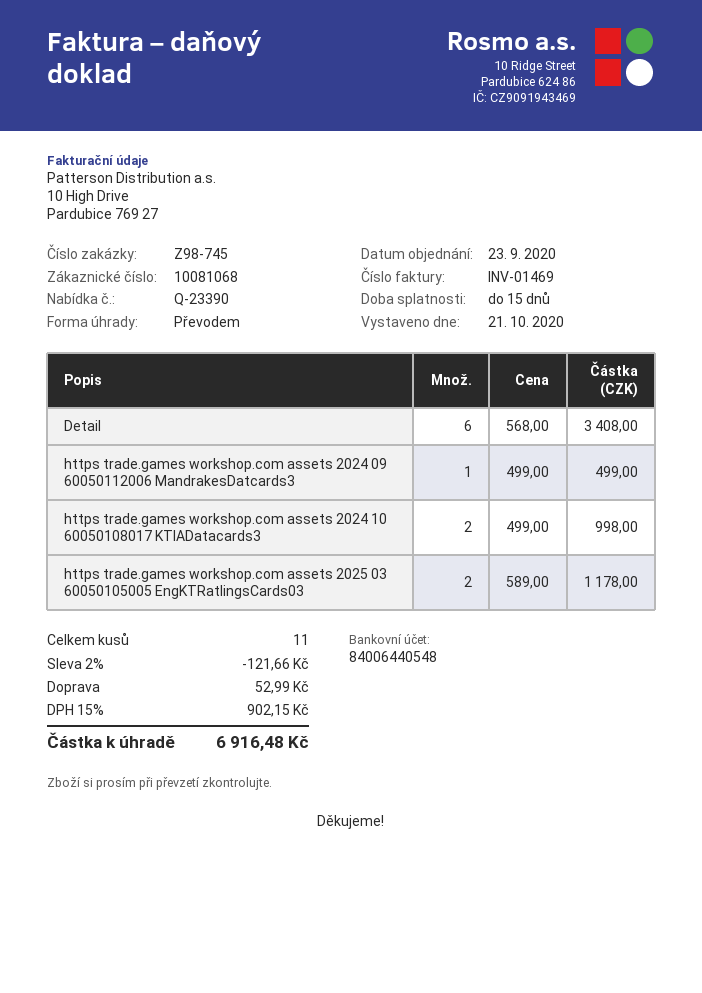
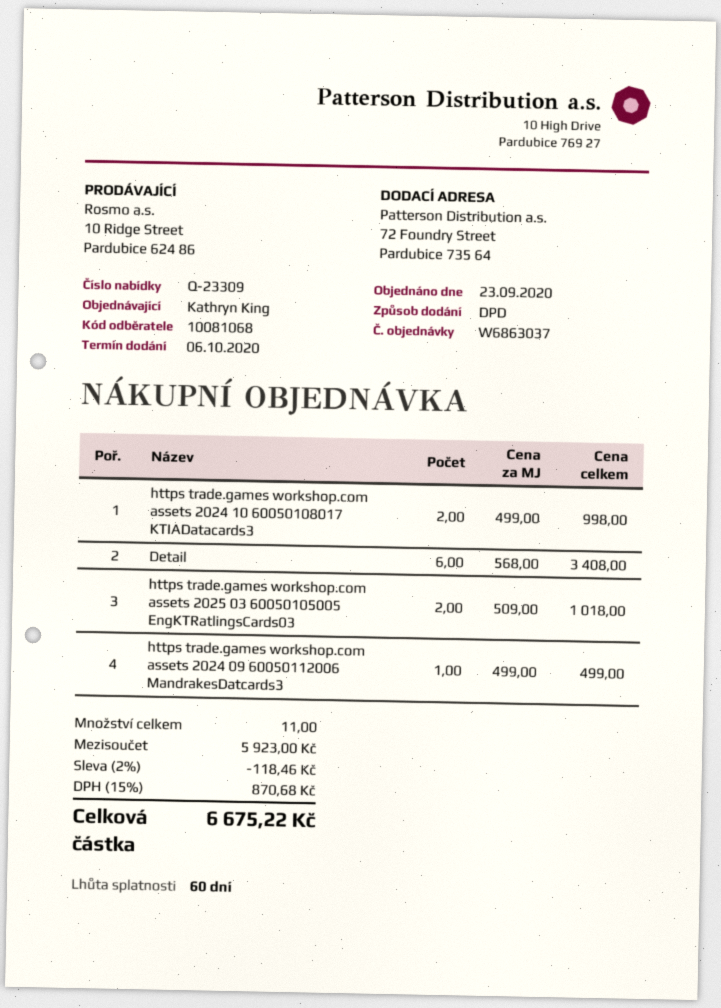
quote number: Q-23390 -> Q-23309
payment terms: 15 days -> 60 days
https trade.games workshop.com assets 2025 03 60050105005 EngKTRatlingsCards03: 2 x 589.00 = 1178.00 -> 2 x 509.00 = 1018.00
discount: 2% = 121.66 -> 2% = 118.46
shipping: 52.99 -> none
tax: 15% = 902.15 -> 15% = 870.68
total: 6916.48 -> 6675.22

